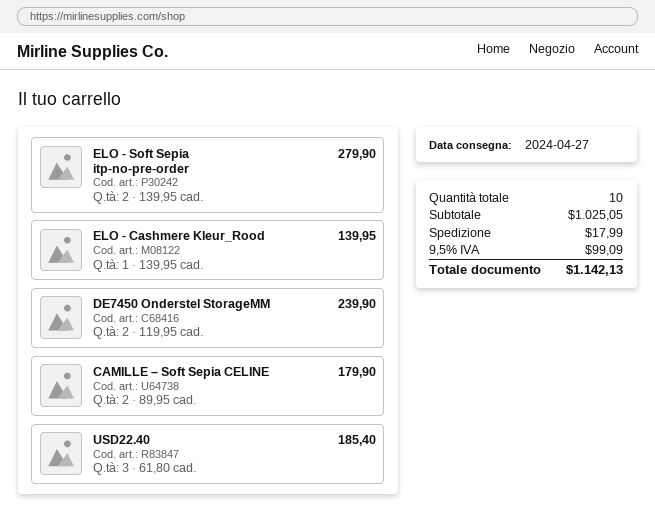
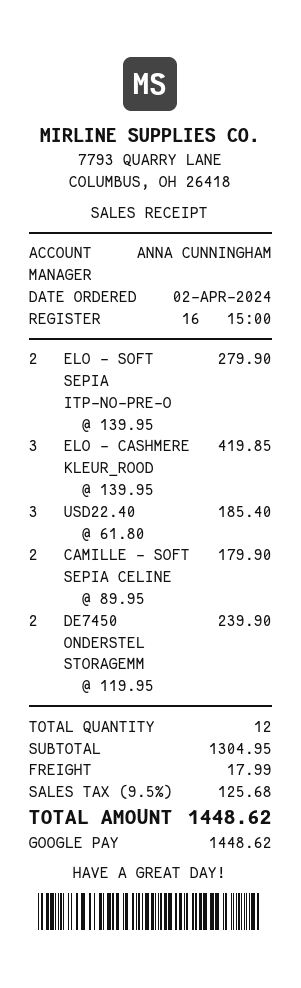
ELO - Cashmere Kleur_Rood: 1 x 139.95 = 139.95 -> 3 x 139.95 = 419.85
total quantity: 10 -> 12
subtotal: 1025.05 -> 1304.95
tax: 9.5% = 99.09 -> 9.5% = 125.68
total: 1142.13 -> 1448.62

